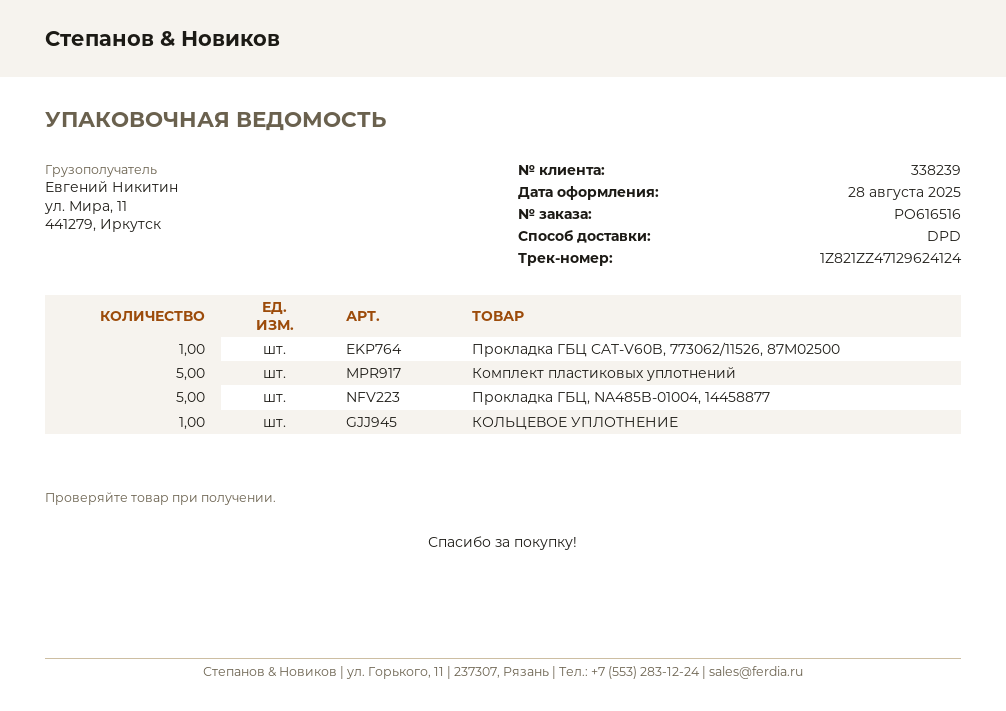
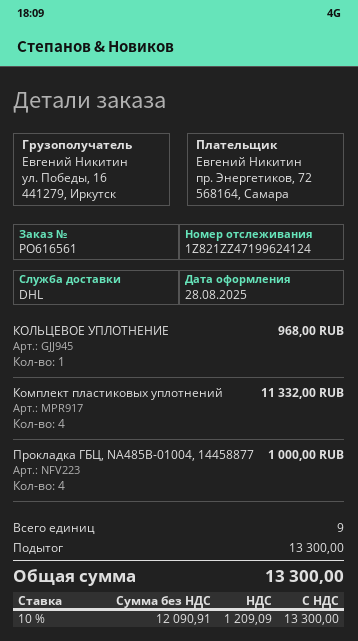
order number: PO616516 -> PO616561
shipping method: DPD -> DHL
tracking number: 1Z821ZZ47129624124 -> 1Z821ZZ47199624124
ship to: ул. Мира, 11, 441279, Иркутск -> ул. Победы, 16, 441279, Иркутск
Прокладка ГБЦ CAT-V60B, 773062/11526, 87M02500: 1 -> none
Комплект пластиковых уплотнений: 5 -> 4
Прокладка ГБЦ, NA485B-01004, 14458877: 5 -> 4

